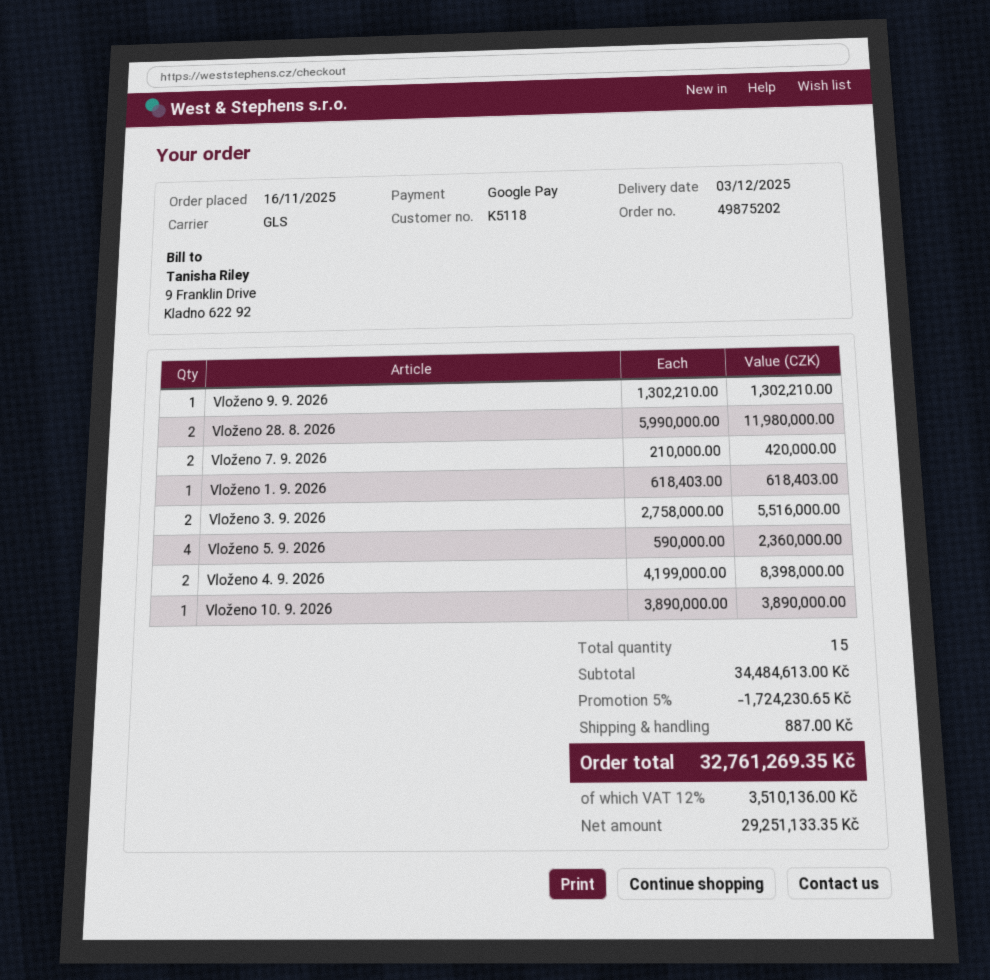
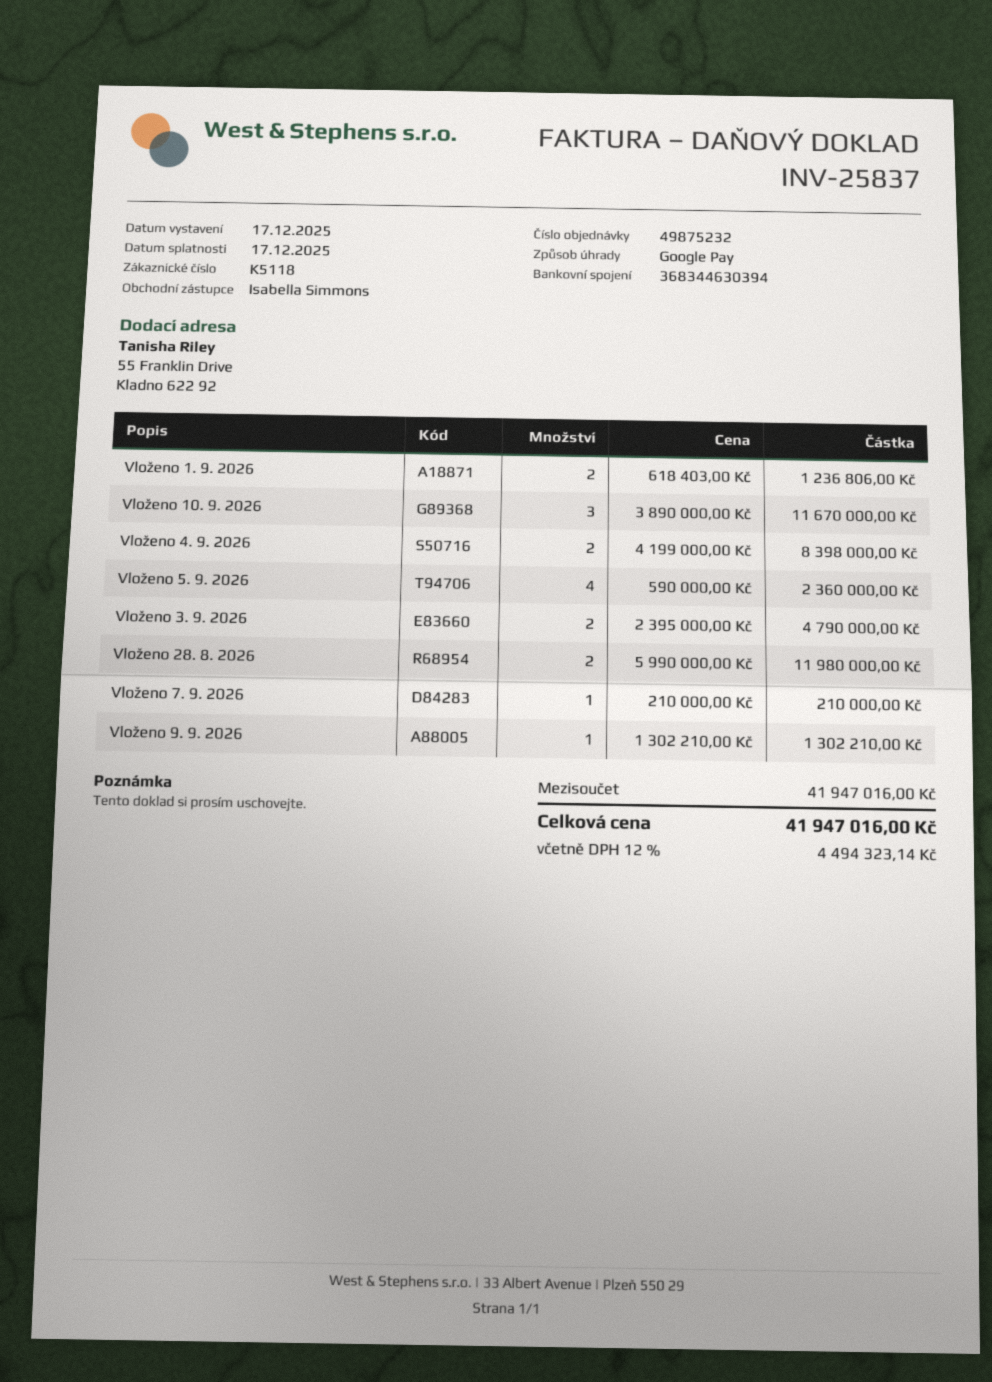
order number: 49875202 -> 49875232
Vloženo 7. 9. 2026: 2 x 210000.00 = 420000.00 -> 1 x 210000.00 = 210000.00
Vloženo 1. 9. 2026: 1 x 618403.00 = 618403.00 -> 2 x 618403.00 = 1236806.00
Vloženo 3. 9. 2026: 2 x 2758000.00 = 5516000.00 -> 2 x 2395000.00 = 4790000.00
Vloženo 10. 9. 2026: 1 x 3890000.00 = 3890000.00 -> 3 x 3890000.00 = 11670000.00
subtotal: 34484613.00 -> 41947016.00
discount: 5% = 1724230.65 -> none
shipping: 887.00 -> none
tax: 12% = 3510136.00 -> 12% = 4494323.14
total: 32761269.35 -> 41947016.00

